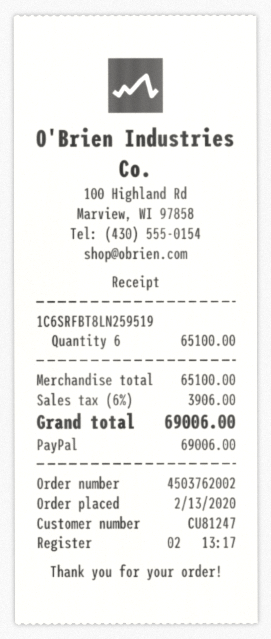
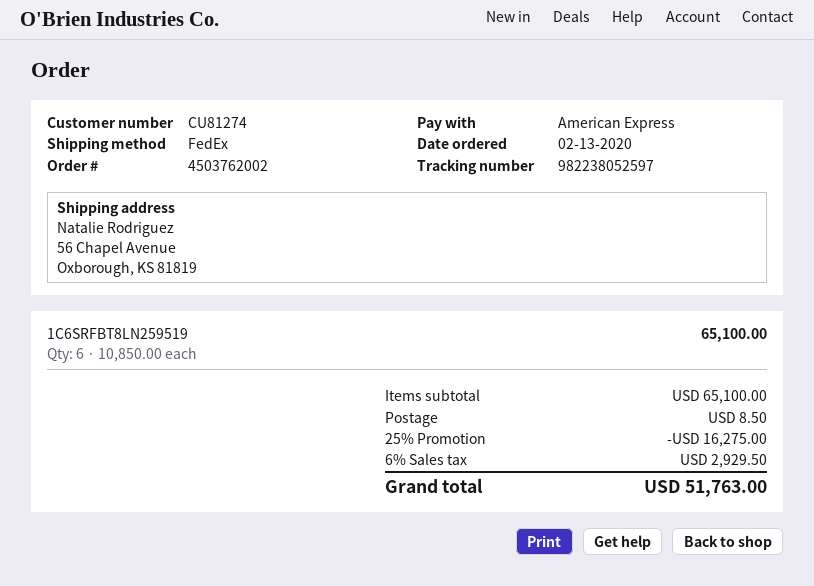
customer number: CU81247 -> CU81274
payment method: PayPal -> American Express
discount: none -> 25% = 16275.00
shipping: none -> 8.50
tax: 6% = 3906.00 -> 6% = 2929.50
total: 69006.00 -> 51763.00

